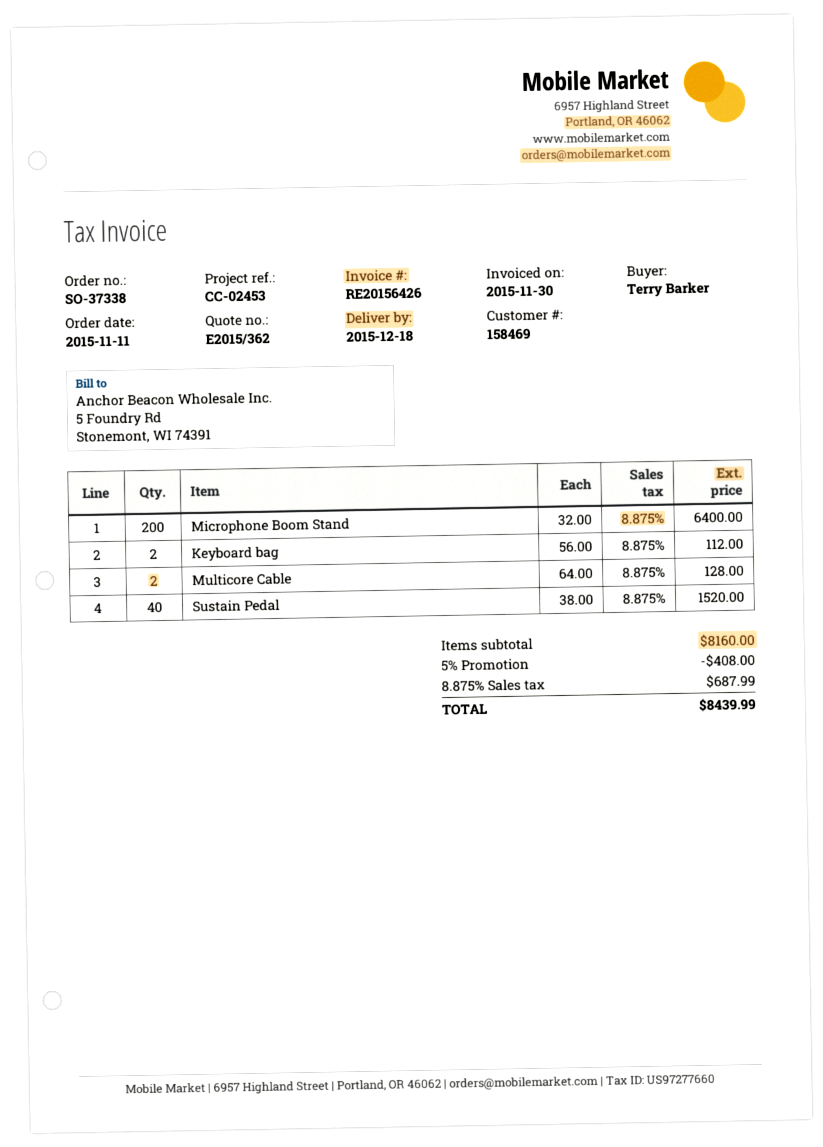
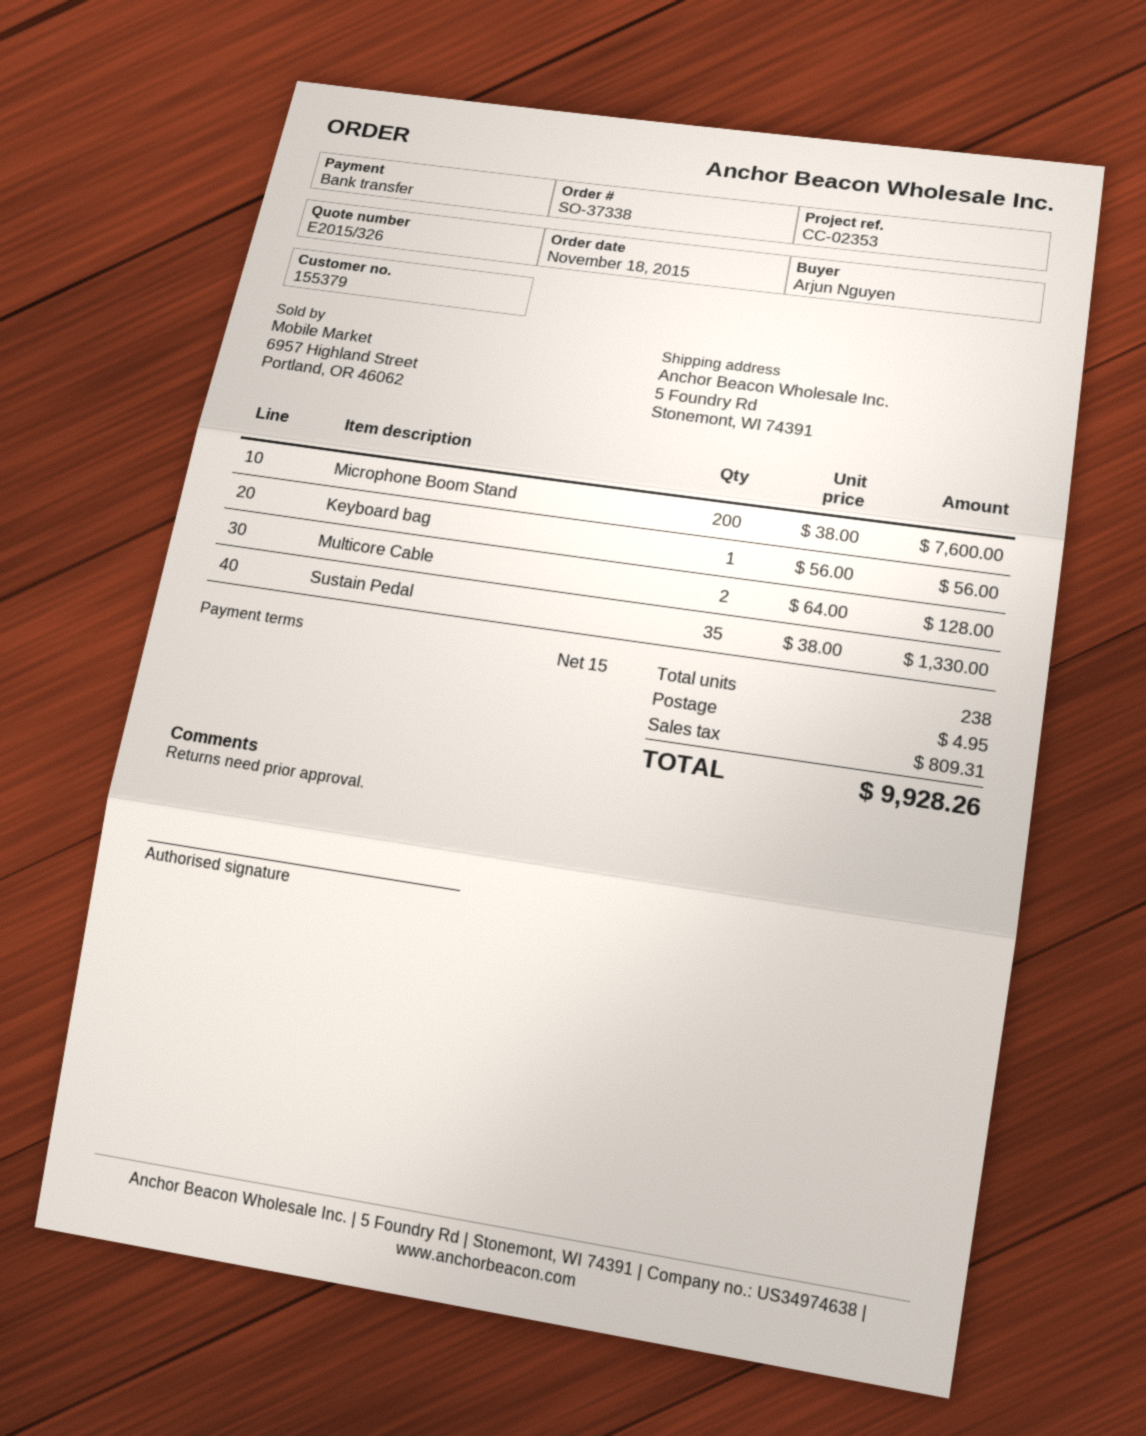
quote number: E2015/362 -> E2015/326
order date: 2015-11-11 -> 2015-11-18
customer number: 158469 -> 155379
reference: CC-02453 -> CC-02353
ordered by: Terry Barker -> Arjun Nguyen
Microphone Boom Stand: 200 x 32.00 = 6400.00 -> 200 x 38.00 = 7600.00
Keyboard bag: 2 x 56.00 = 112.00 -> 1 x 56.00 = 56.00
Sustain Pedal: 40 x 38.00 = 1520.00 -> 35 x 38.00 = 1330.00
discount: 5% = 408.00 -> none
shipping: none -> 4.95
tax: 687.99 -> 809.31
total: 8439.99 -> 9928.26

